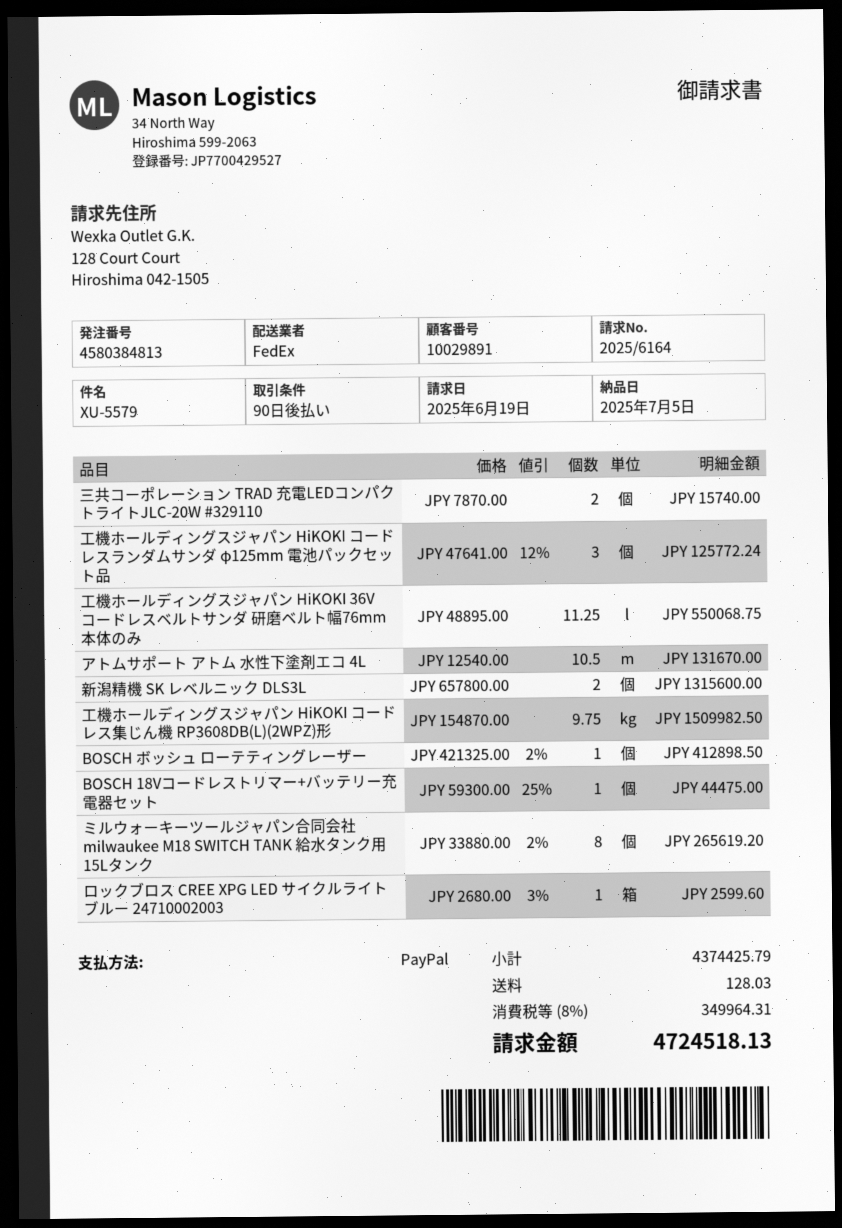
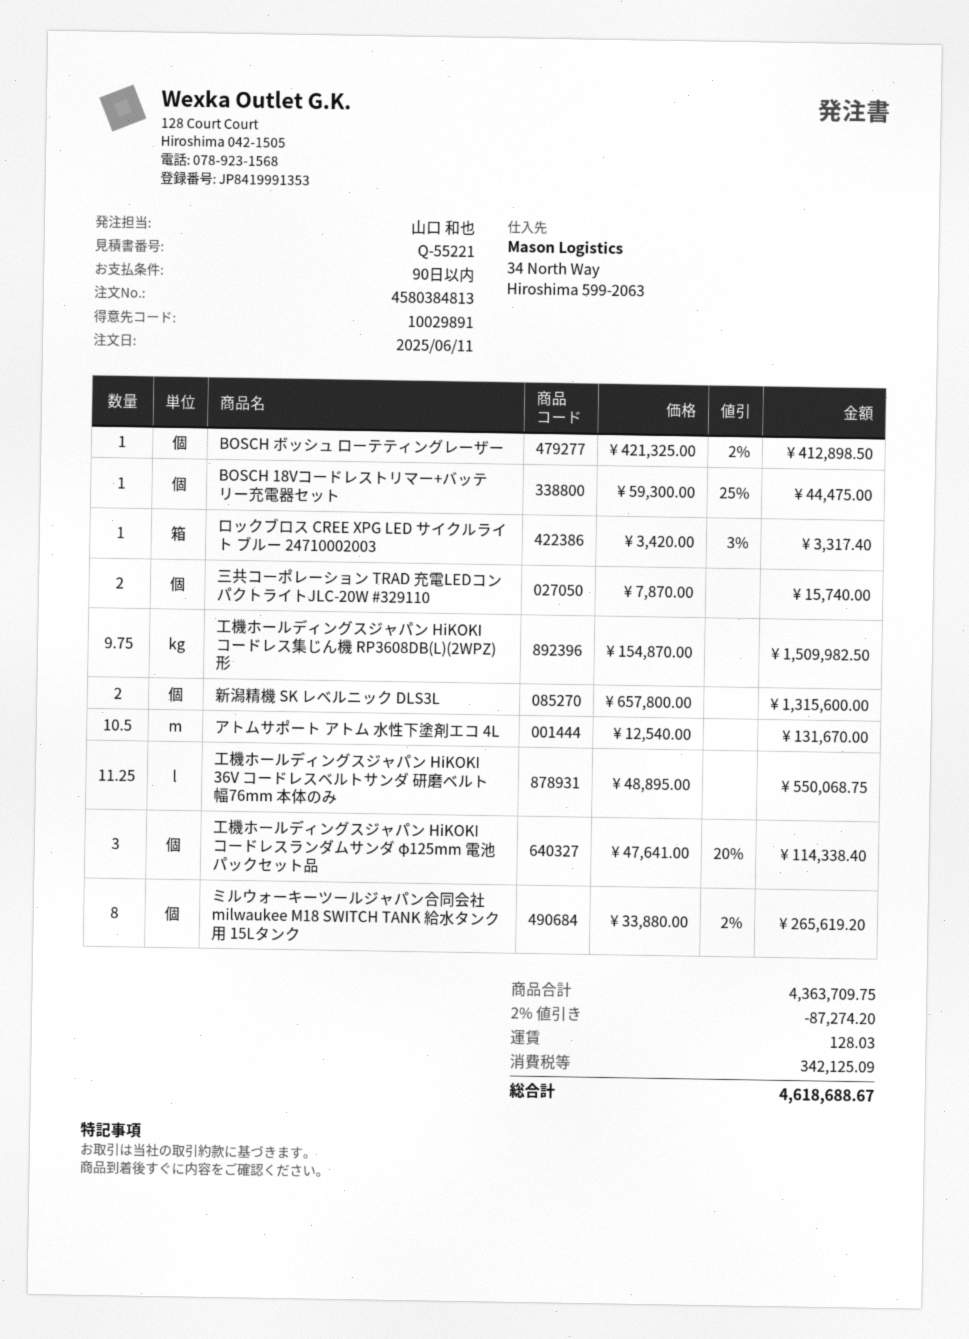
工機ホールディングスジャパン HiKOKI コードレスランダムサンダ φ125mm 電池パックセット品: 3 x 47641.00 - 12% = 125772.24 -> 3 x 47641.00 - 20% = 114338.40
ロックブロス CREE XPG LED サイクルライト ブルー 24710002003: 1 x 2680.00 - 3% = 2599.60 -> 1 x 3420.00 - 3% = 3317.40
subtotal: 4374425.79 -> 4363709.75
discount: none -> 2% = 87274.20
tax: 349964.31 -> 342125.09
total: 4724518.13 -> 4618688.67

